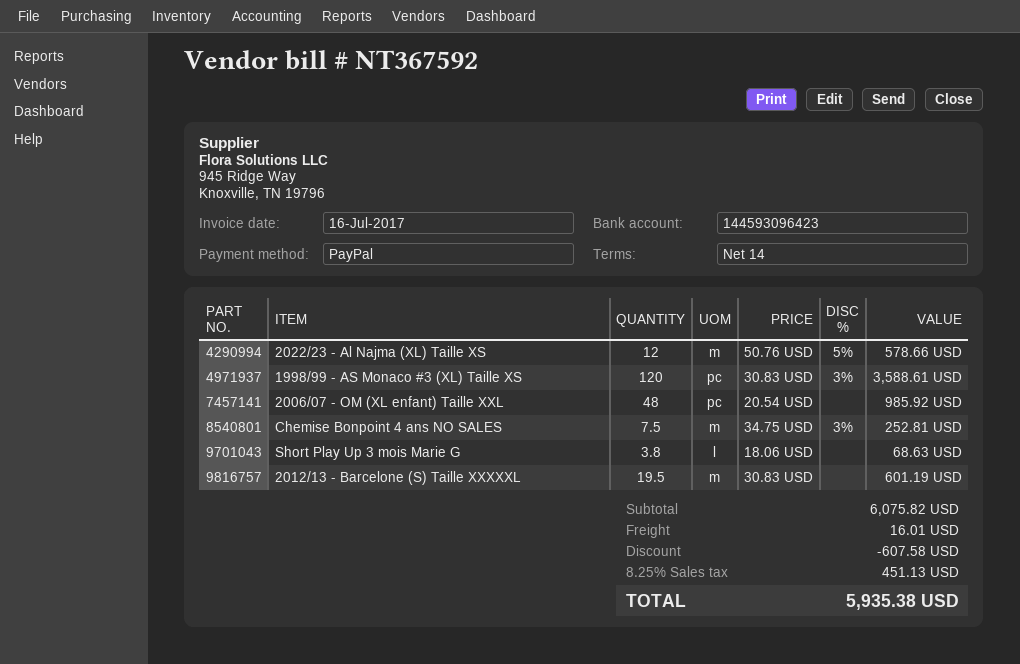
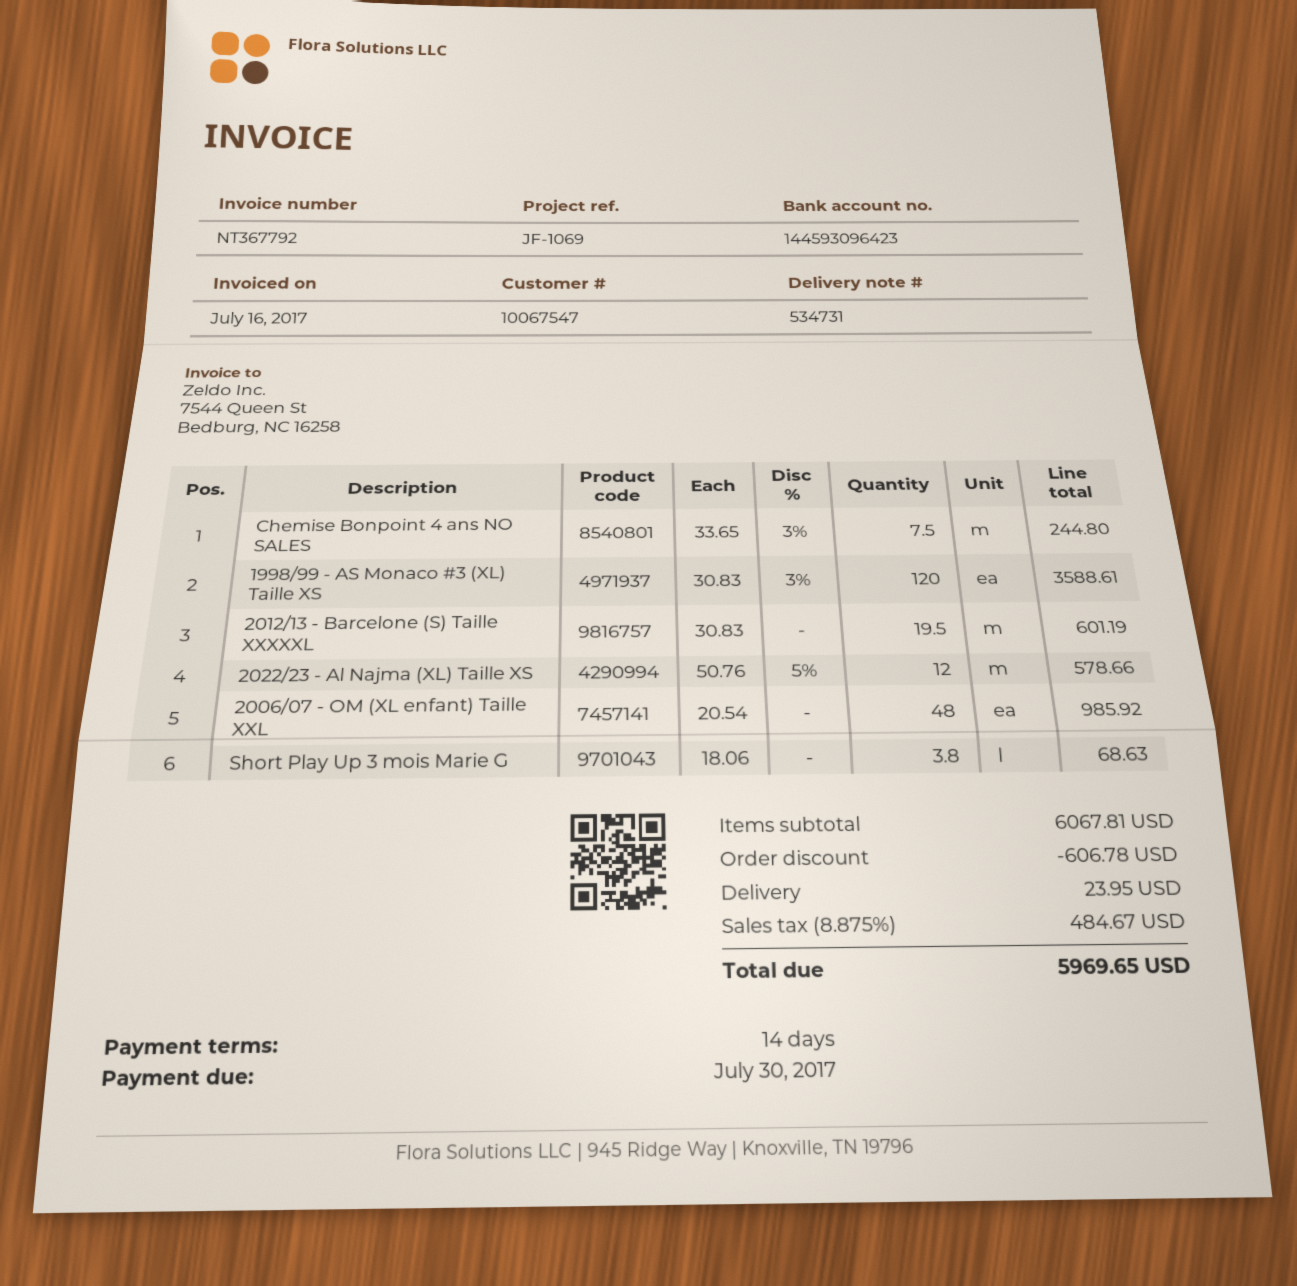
invoice number: NT367592 -> NT367792
Chemise Bonpoint 4 ans NO SALES: 7.5 x 34.75 - 3% = 252.81 -> 7.5 x 33.65 - 3% = 244.80
subtotal: 6075.82 -> 6067.81
discount: 607.58 -> 606.78
shipping: 16.01 -> 23.95
tax: 8.25% = 451.13 -> 8.875% = 484.67
total: 5935.38 -> 5969.65

